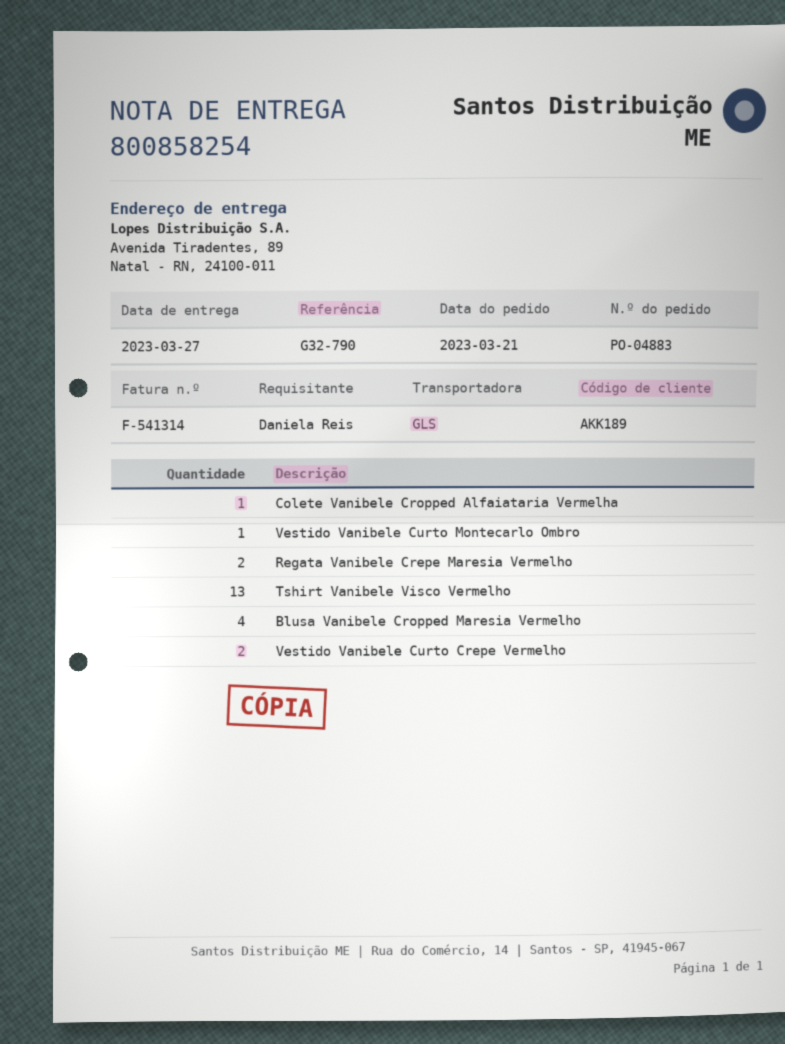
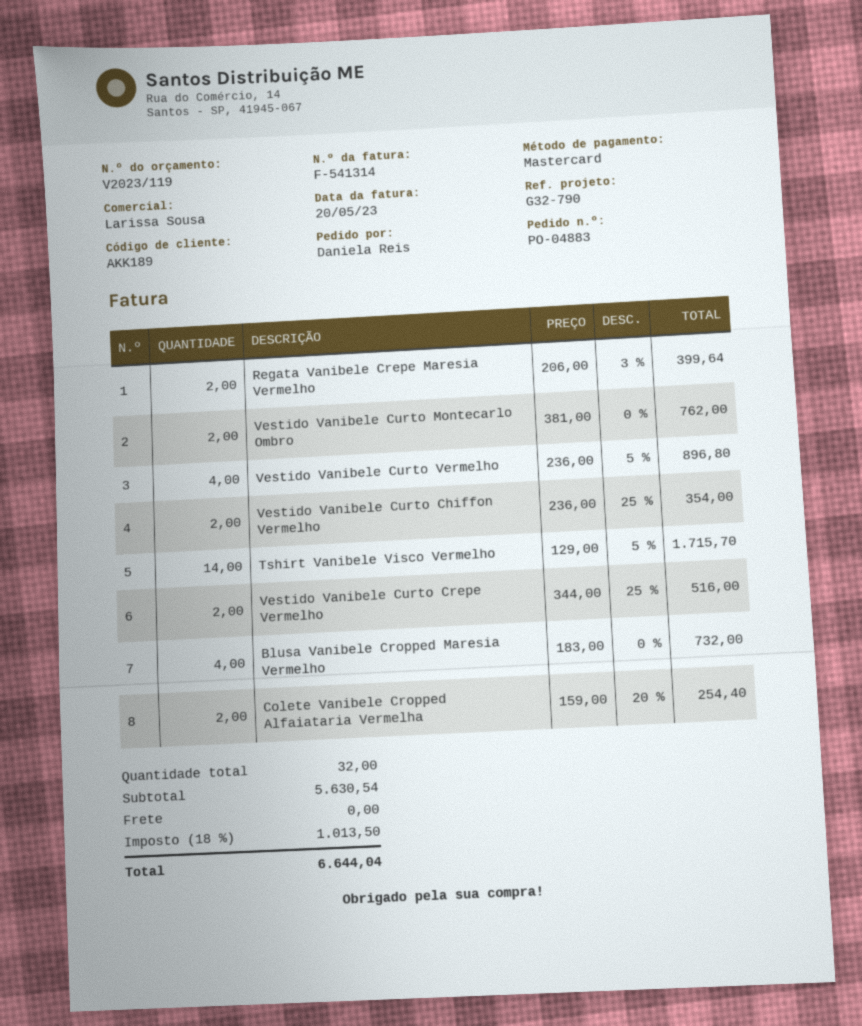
Colete Vanibele Cropped Alfaiataria Vermelha: 1 -> 2
Vestido Vanibele Curto Montecarlo Ombro: 1 -> 2
Tshirt Vanibele Visco Vermelho: 13 -> 14
Vestido Vanibele Curto Vermelho: none -> 4
Vestido Vanibele Curto Chiffon Vermelho: none -> 2

